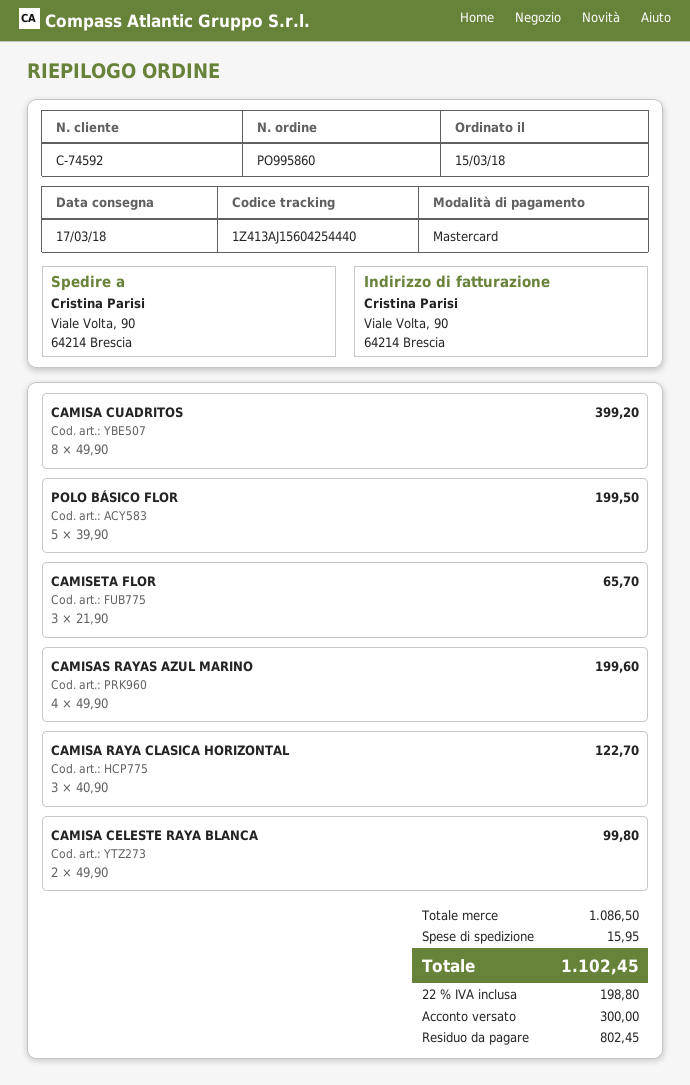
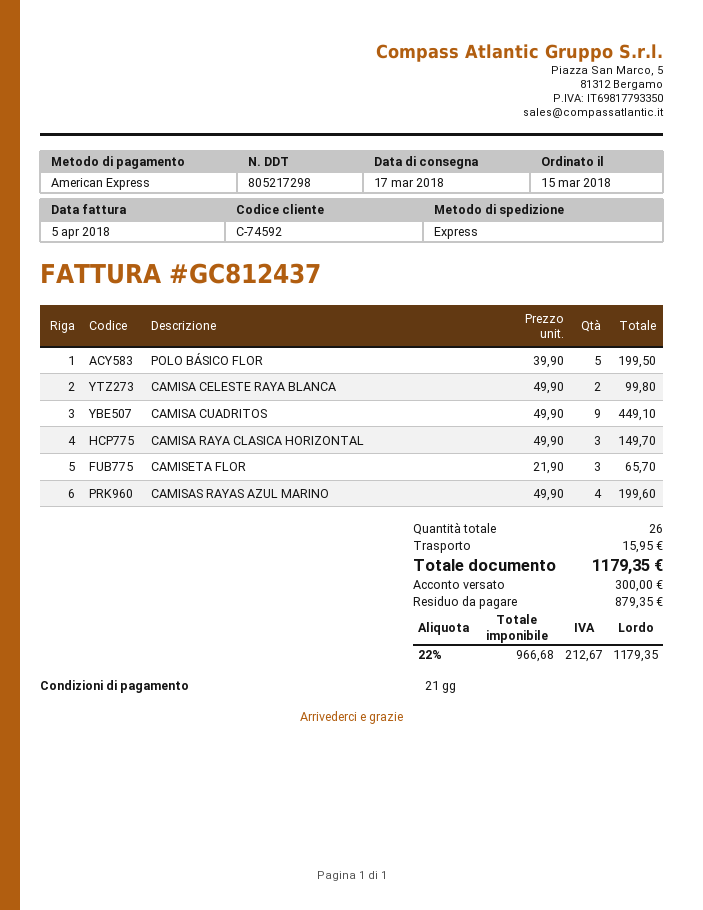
payment method: Mastercard -> American Express
CAMISA CUADRITOS: 8 x 49.90 = 399.20 -> 9 x 49.90 = 449.10
CAMISA RAYA CLASICA HORIZONTAL: 3 x 40.90 = 122.70 -> 3 x 49.90 = 149.70
tax: 22% = 198.80 -> 22% = 212.67
total: 1102.45 -> 1179.35
balance: 802.45 -> 879.35

